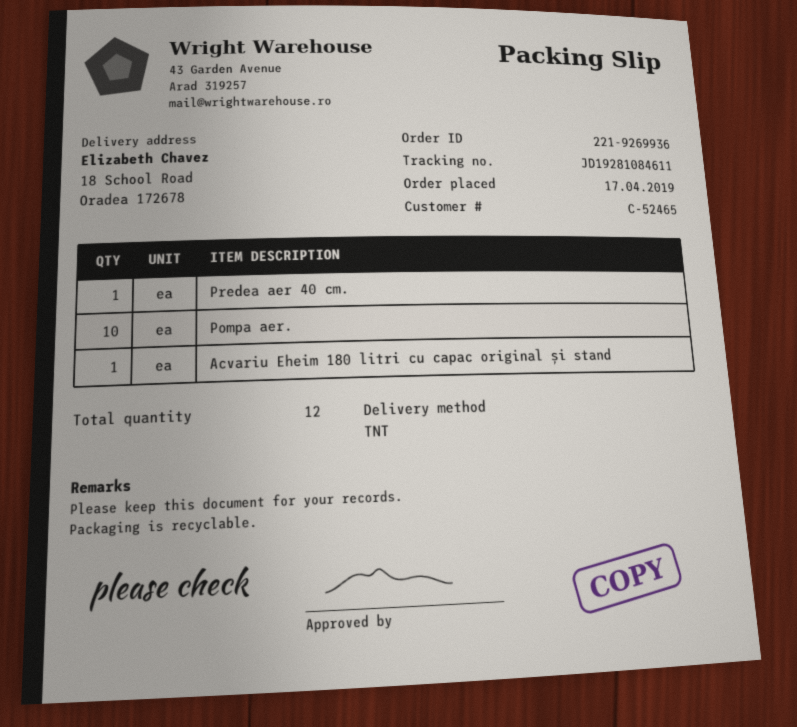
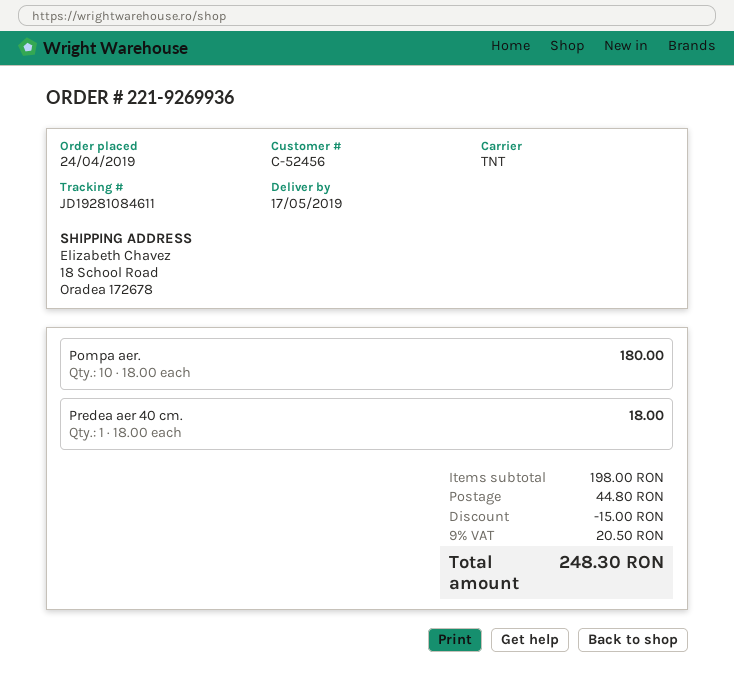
order date: 2019-04-17 -> 2019-04-24
customer number: C-52465 -> C-52456
Acvariu Eheim 180 litri cu capac original și stand: 1 -> none

